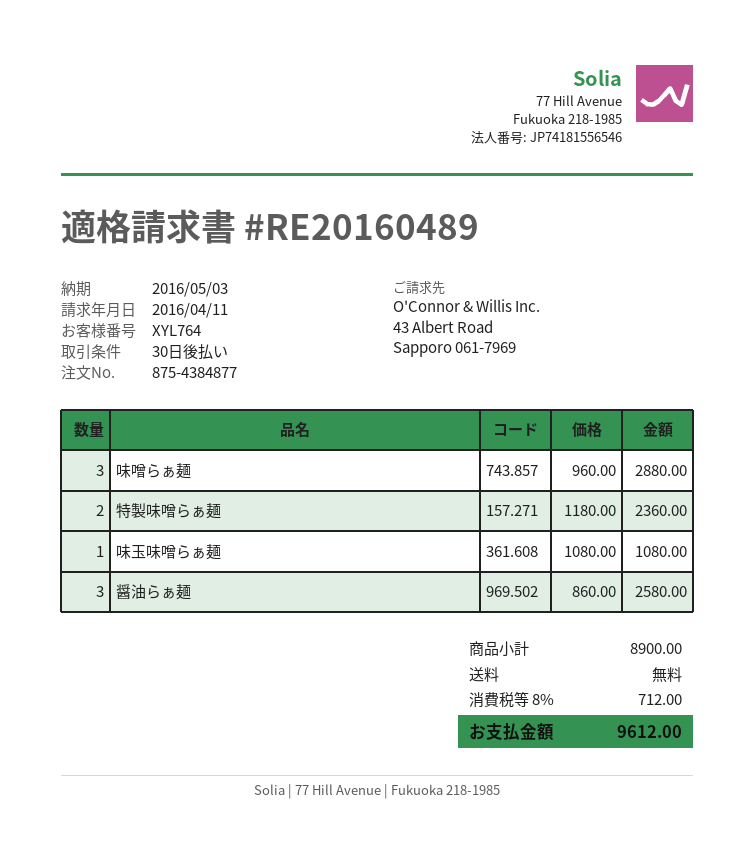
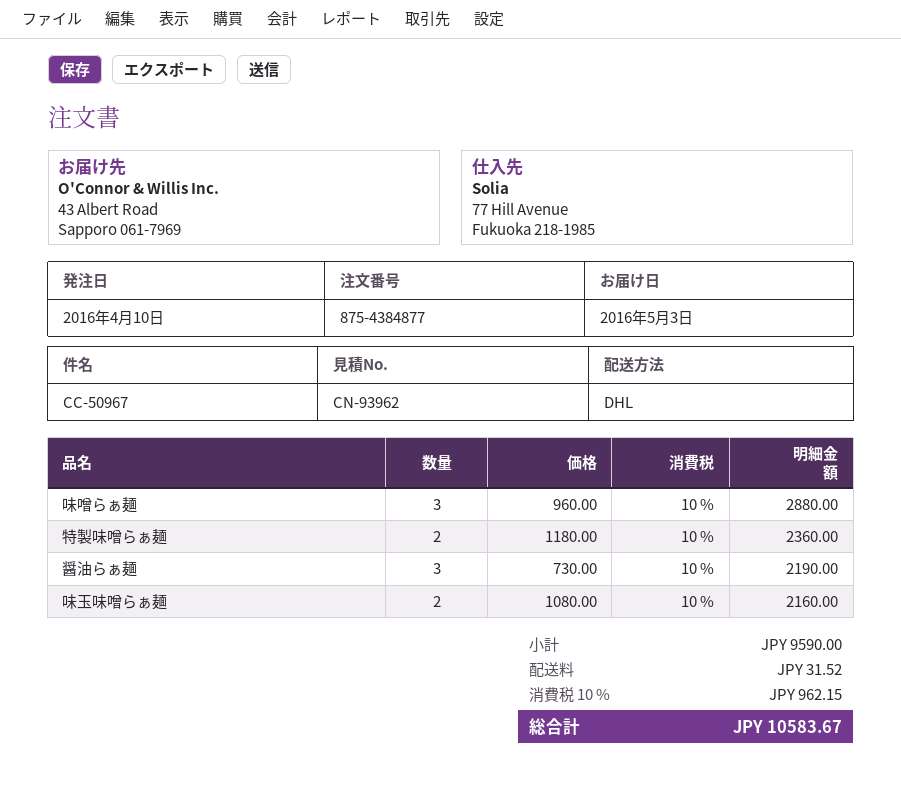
味玉味噌らぁ麺: 1 x 1080.00 = 1080.00 -> 2 x 1080.00 = 2160.00
醤油らぁ麺: 3 x 860.00 = 2580.00 -> 3 x 730.00 = 2190.00
subtotal: 8900.00 -> 9590.00
shipping: 0.00 -> 31.52
tax: 8% = 712.00 -> 10% = 962.15
total: 9612.00 -> 10583.67

